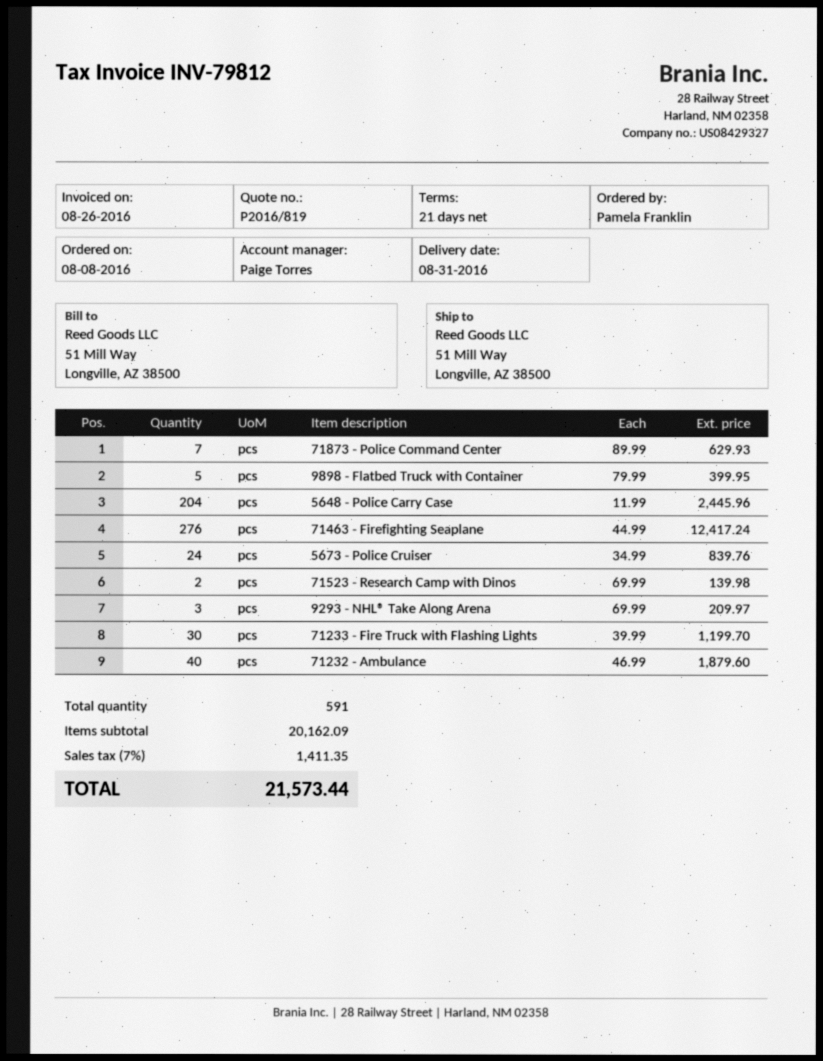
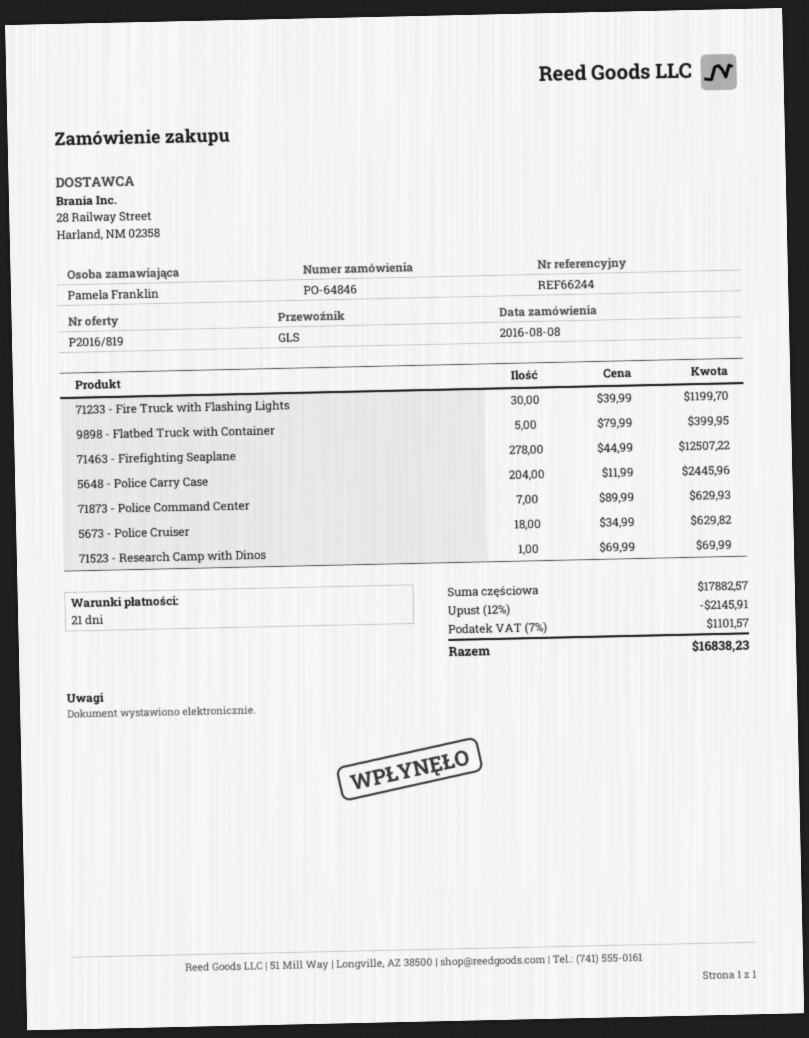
71463 - Firefighting Seaplane: 276 x 44.99 = 12417.24 -> 278 x 44.99 = 12507.22
5673 - Police Cruiser: 24 x 34.99 = 839.76 -> 18 x 34.99 = 629.82
71523 - Research Camp with Dinos: 2 x 69.99 = 139.98 -> 1 x 69.99 = 69.99
9293 - NHL® Take Along Arena: 3 x 69.99 = 209.97 -> none
71232 - Ambulance: 40 x 46.99 = 1879.60 -> none
subtotal: 20162.09 -> 17882.57
discount: none -> 12% = 2145.91
tax: 7% = 1411.35 -> 7% = 1101.57
total: 21573.44 -> 16838.23

